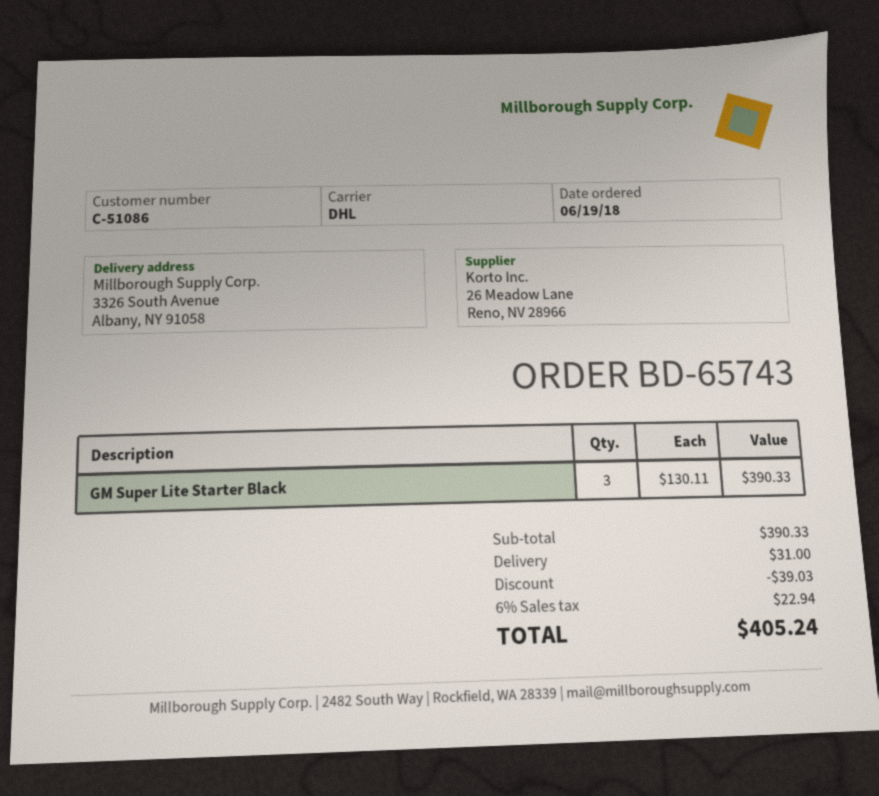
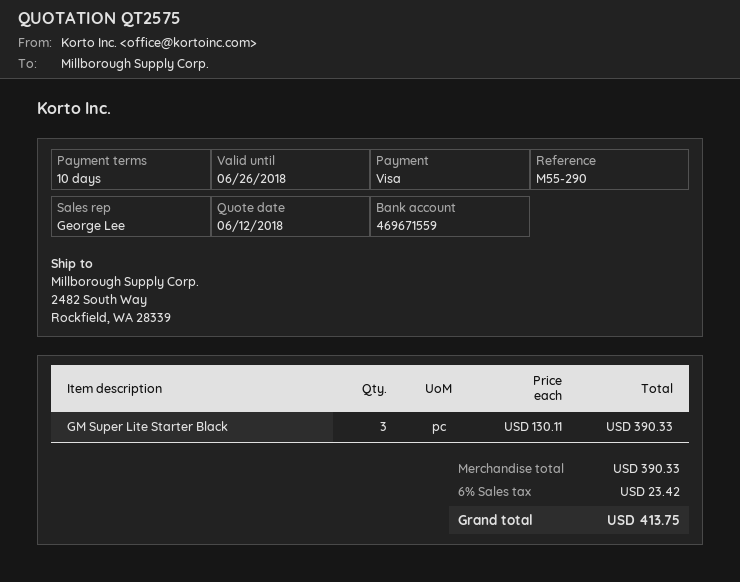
ship to: 3326 South Avenue, Albany, NY 91058 -> 2482 South Way, Rockfield, WA 28339
discount: 39.03 -> none
shipping: 31.00 -> none
tax: 6% = 22.94 -> 6% = 23.42
total: 405.24 -> 413.75

